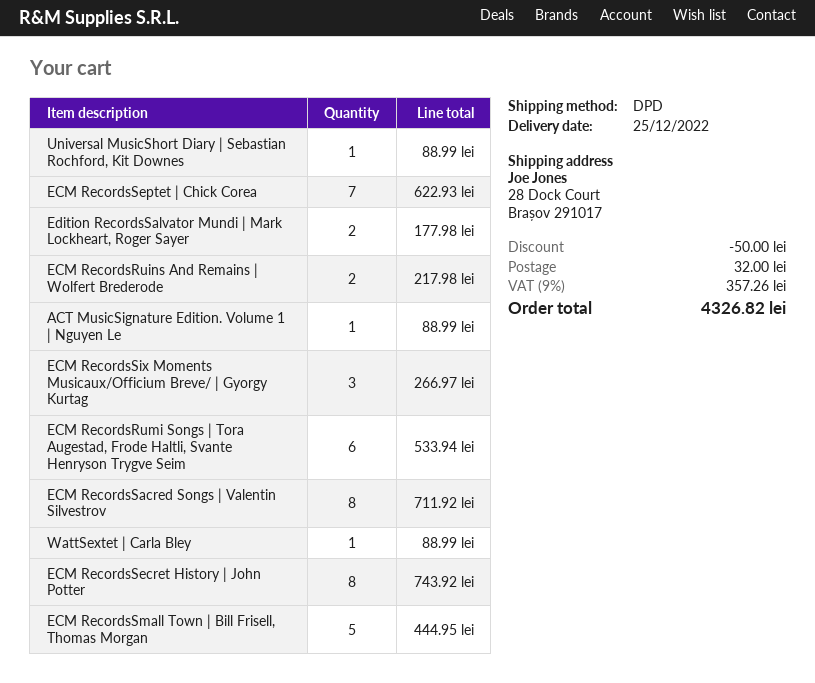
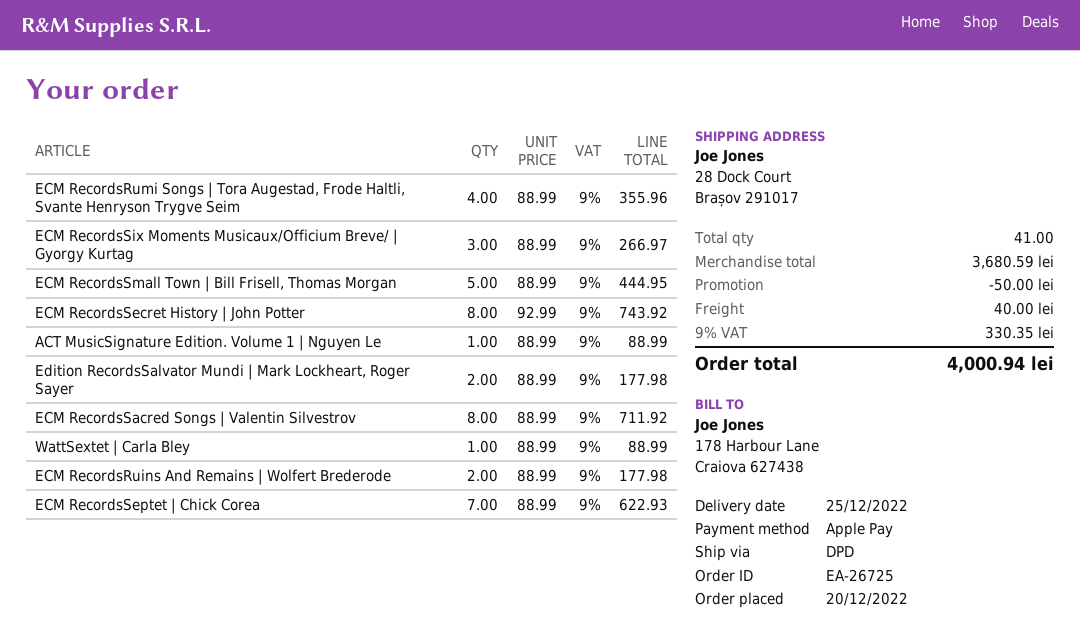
Universal MusicShort Diary | Sebastian Rochford, Kit Downes: 1 for 88.99 -> none
ECM RecordsRuins And Remains | Wolfert Brederode: 2 for 217.98 -> 2 for 177.98
ECM RecordsRumi Songs | Tora Augestad, Frode Haltli, Svante Henryson Trygve Seim: 6 for 533.94 -> 4 for 355.96
shipping: 32.00 -> 40.00
tax: 9% = 357.26 -> 9% = 330.35
total: 4326.82 -> 4000.94

